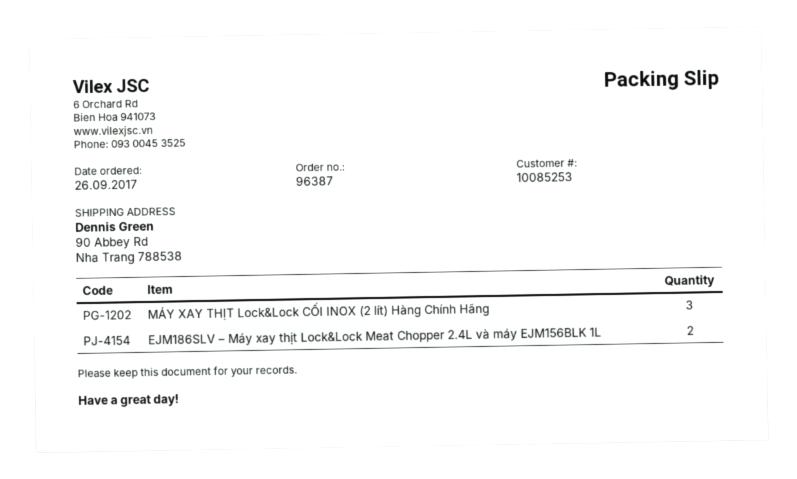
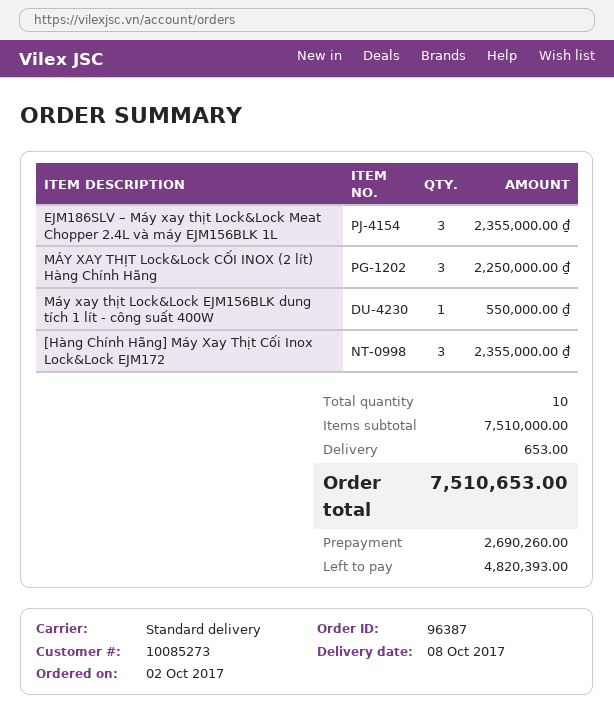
order date: 2017-09-26 -> 2017-10-02
customer number: 10085253 -> 10085273
EJM186SLV – Máy xay thịt Lock&Lock Meat Chopper 2.4L và máy EJM156BLK 1L: 2 -> 3
Máy xay thịt Lock&Lock EJM156BLK dung tích 1 lít - công suất 400W: none -> 1
[Hàng Chính Hãng] Máy Xay Thịt Cối Inox Lock&Lock EJM172: none -> 3

